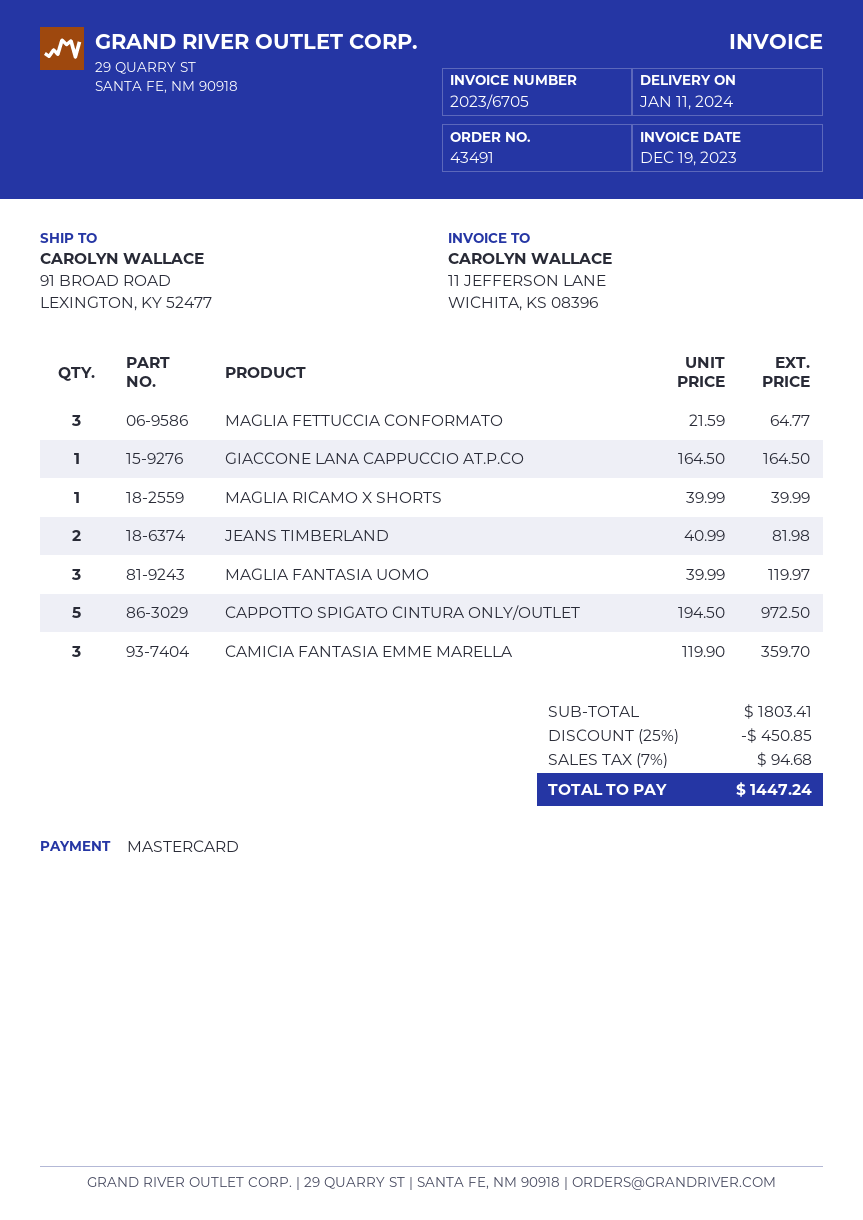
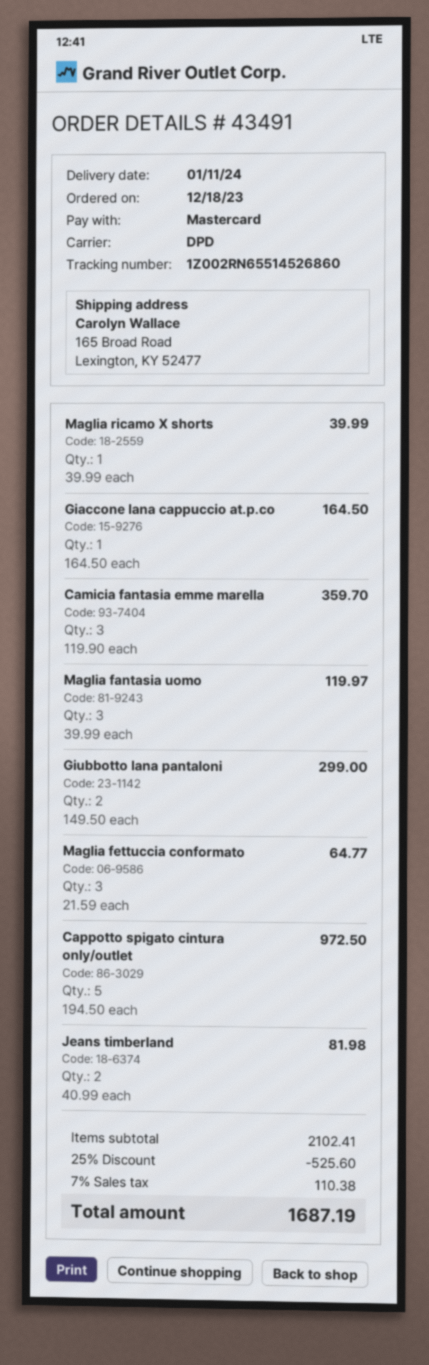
ship to: 91 BROAD ROAD, LEXINGTON, KY 52477 -> 165 Broad Road, Lexington, KY 52477
Giubbotto lana pantaloni: none -> 2 x 149.50 = 299.00
subtotal: 1803.41 -> 2102.41
discount: 25% = 450.85 -> 25% = 525.60
tax: 7% = 94.68 -> 7% = 110.38
total: 1447.24 -> 1687.19

